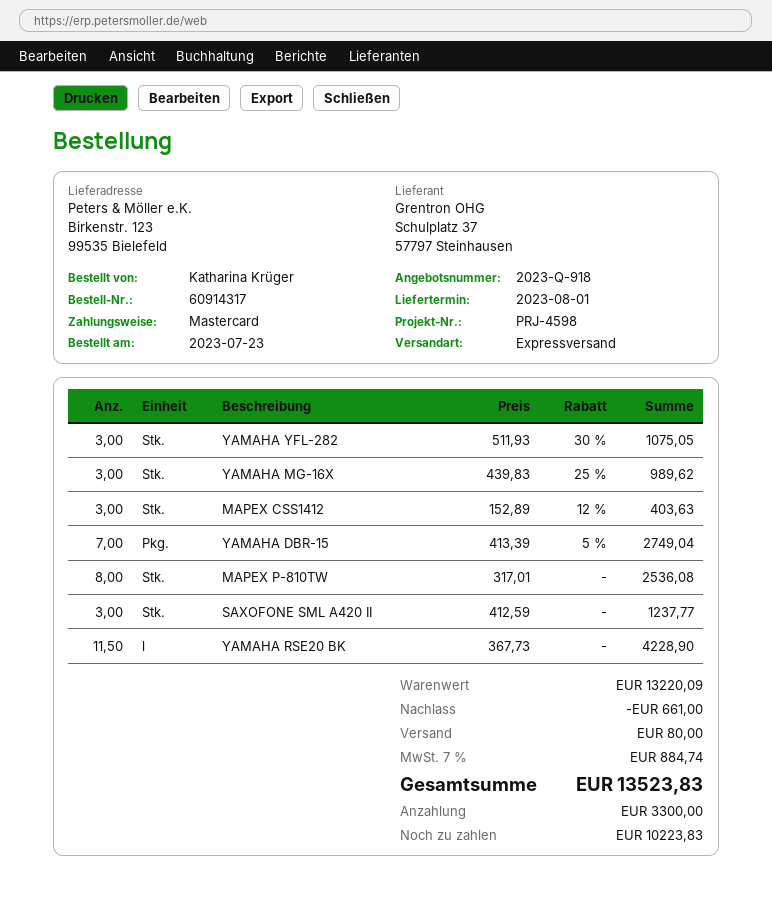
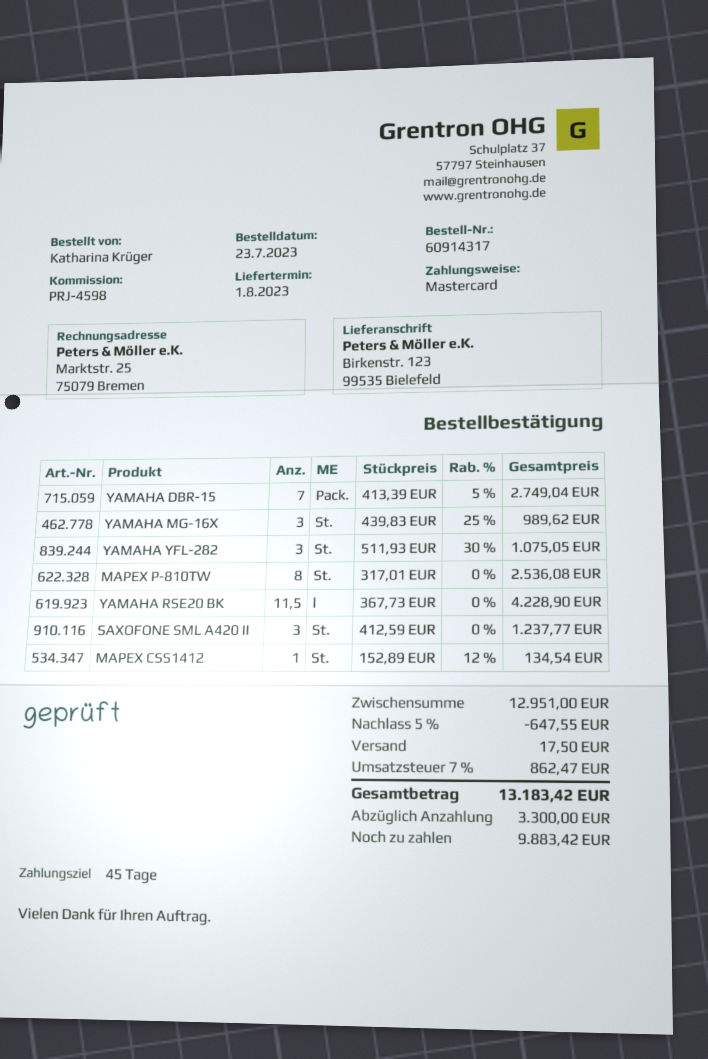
MAPEX CSS1412: 3 x 152.89 - 12% = 403.63 -> 1 x 152.89 - 12% = 134.54
subtotal: 13220.09 -> 12951.00
discount: 661.00 -> 647.55
shipping: 80.00 -> 17.50
tax: 7% = 884.74 -> 7% = 862.47
total: 13523.83 -> 13183.42
balance: 10223.83 -> 9883.42

